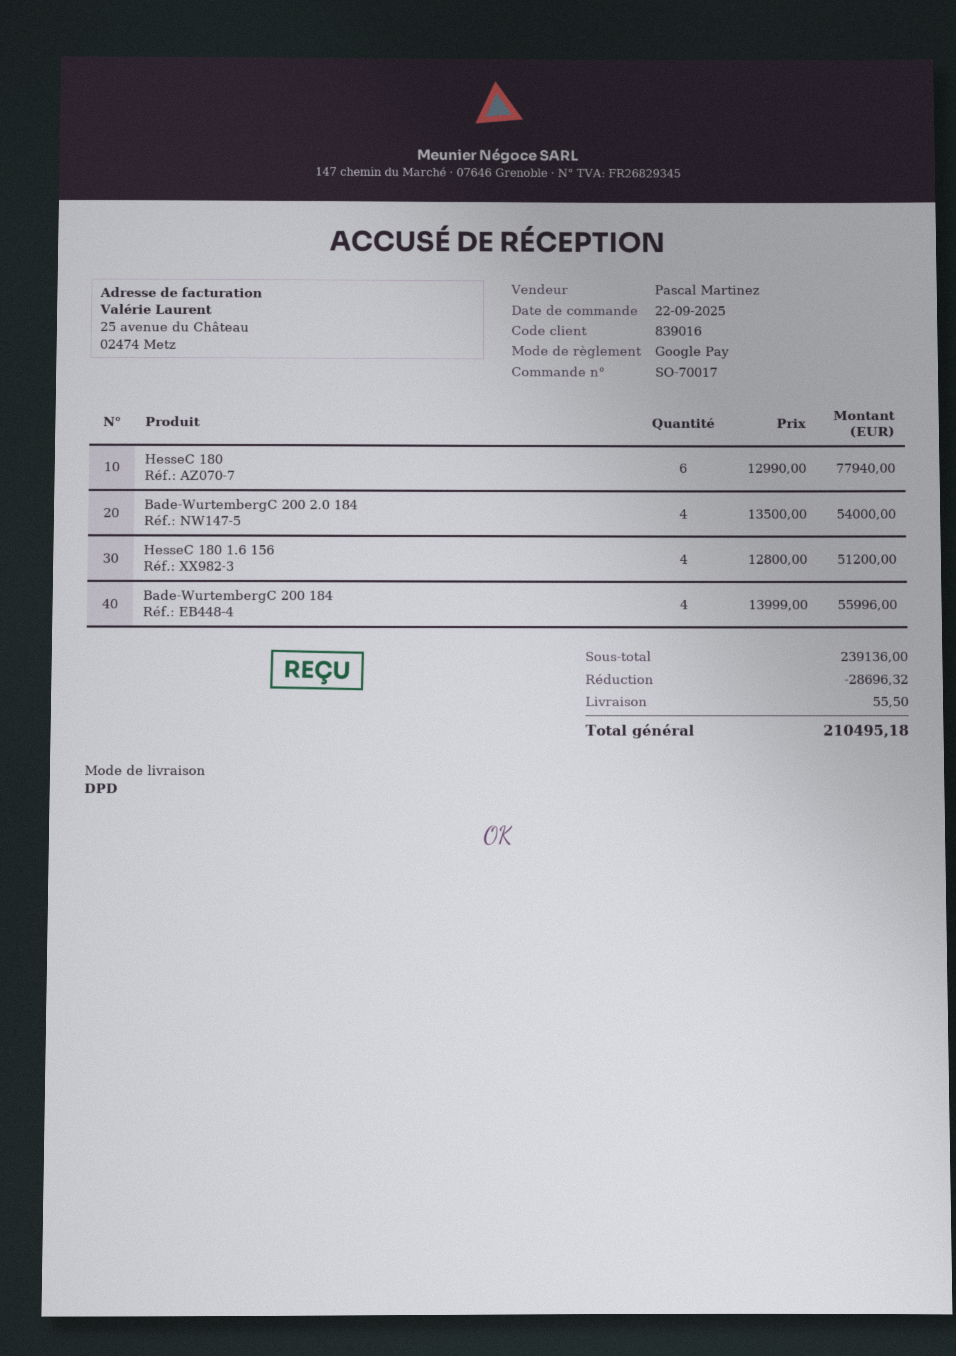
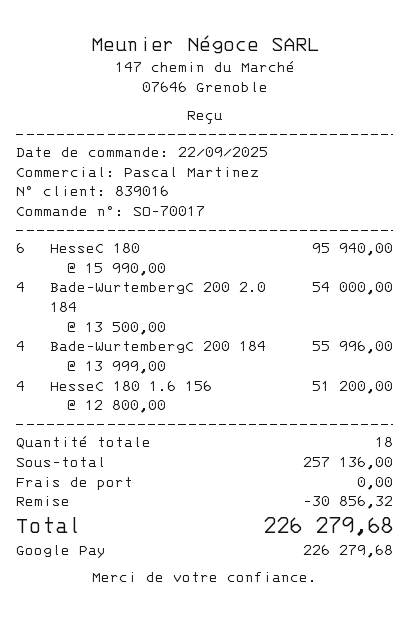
HesseC 180: 6 x 12990.00 = 77940.00 -> 6 x 15990.00 = 95940.00
subtotal: 239136.00 -> 257136.00
discount: 28696.32 -> 30856.32
shipping: 55.50 -> 0.00
total: 210495.18 -> 226279.68

